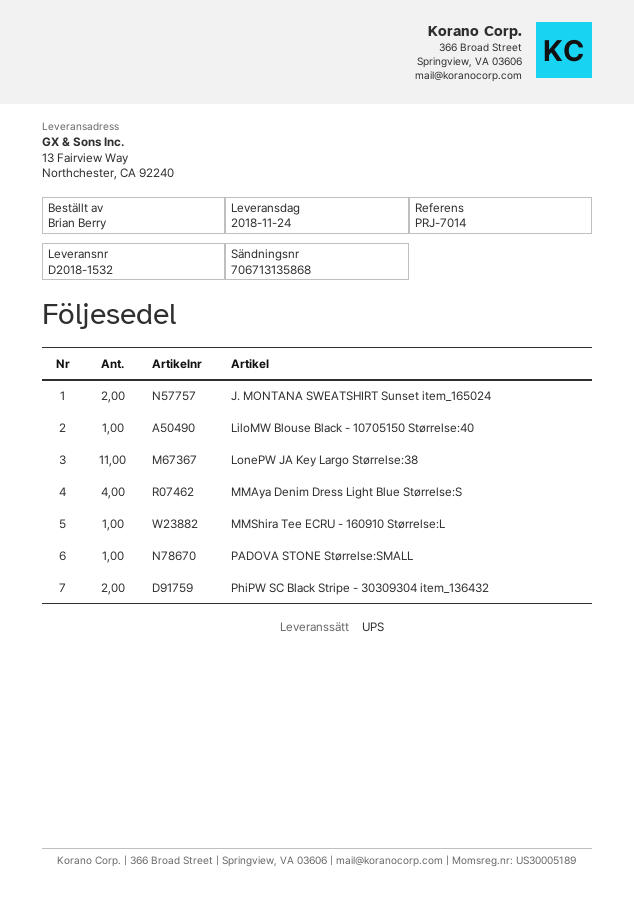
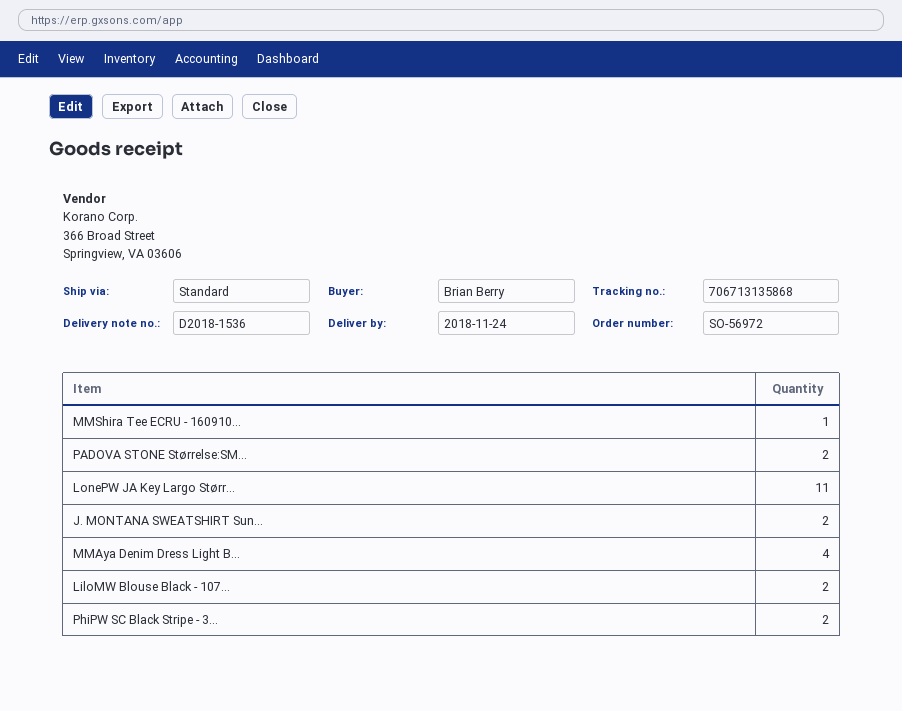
delivery note number: D2018-1532 -> D2018-1536
shipping method: UPS -> standard
LiloMW Blouse Black - 10705150 Størrelse:40: 1 -> 2
PADOVA STONE Størrelse:SMALL: 1 -> 2

